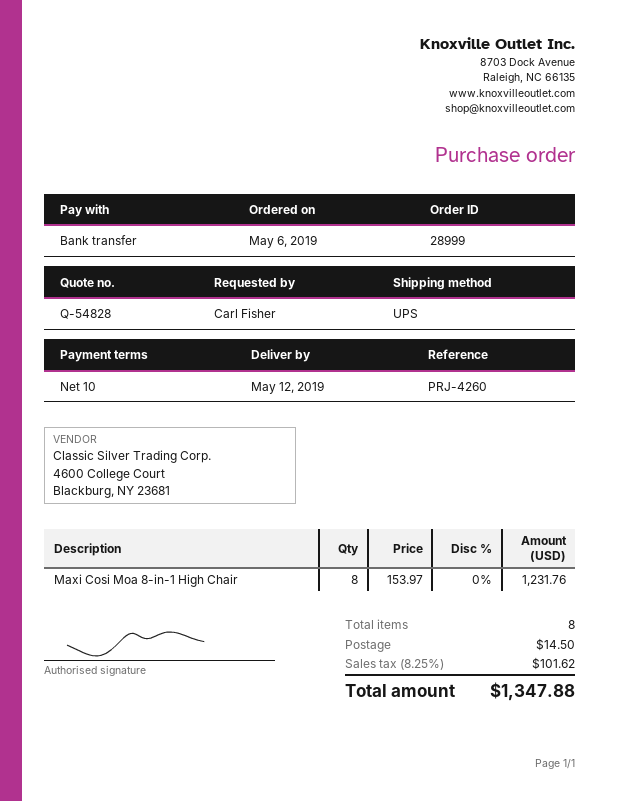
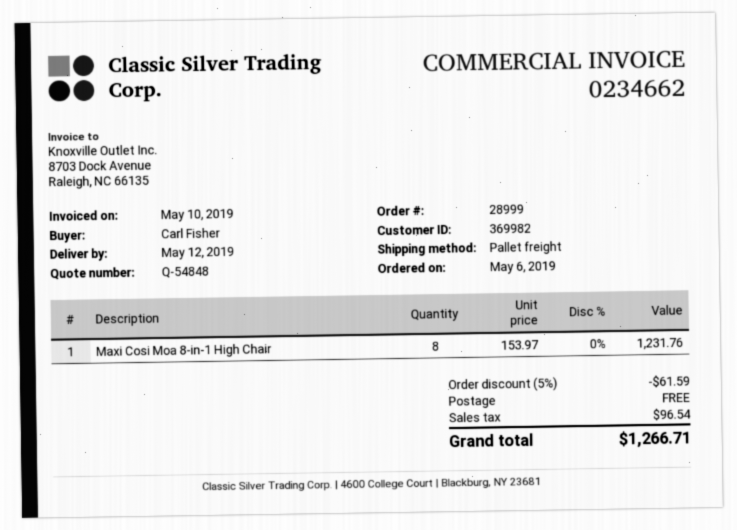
quote number: Q-54828 -> Q-54848
shipping method: UPS -> pallet freight
discount: none -> 5% = 61.59
shipping: 14.50 -> 0.00
tax: 101.62 -> 96.54
total: 1347.88 -> 1266.71

